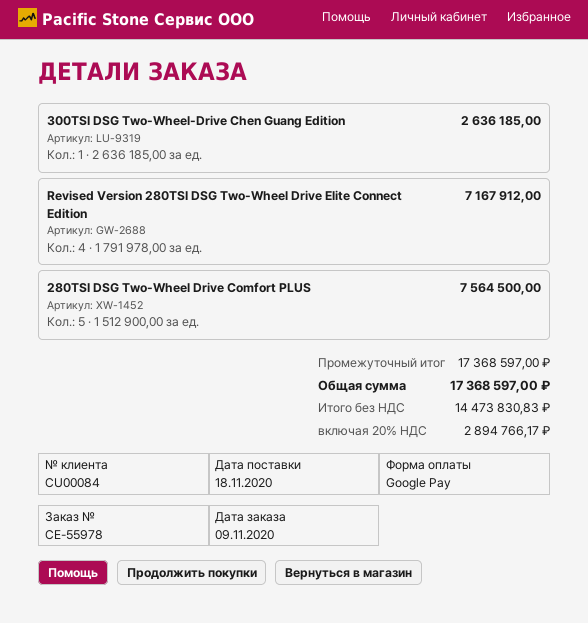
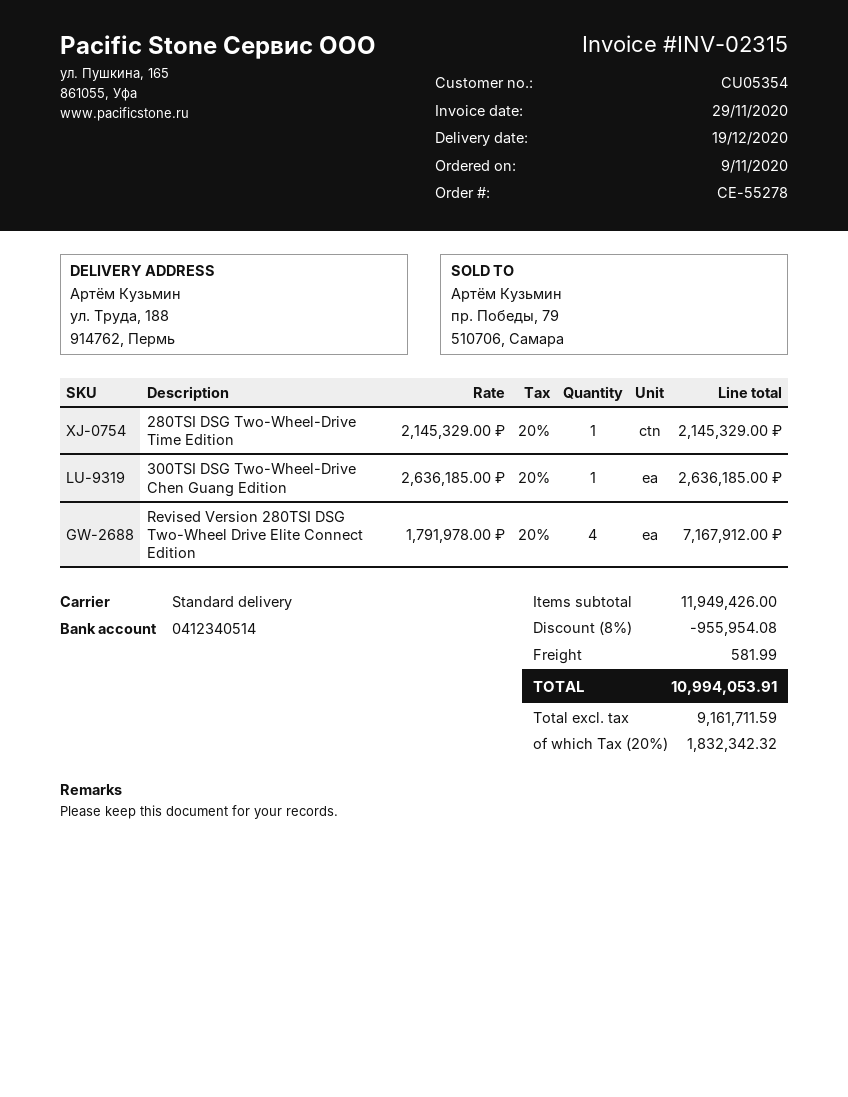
order number: CE-55978 -> CE-55278
delivery date: 2020-11-18 -> 2020-12-19
customer number: CU00084 -> CU05354
280TSI DSG Two-Wheel Drive Comfort PLUS: 5 x 1512900.00 = 7564500.00 -> none
280TSI DSG Two-Wheel-Drive Time Edition: none -> 1 x 2145329.00 = 2145329.00
subtotal: 17368597.00 -> 11949426.00
discount: none -> 8% = 955954.08
shipping: none -> 581.99
net: 14473830.83 -> 9161711.59
tax: 20% = 2894766.17 -> 20% = 1832342.32
total: 17368597.00 -> 10994053.91

